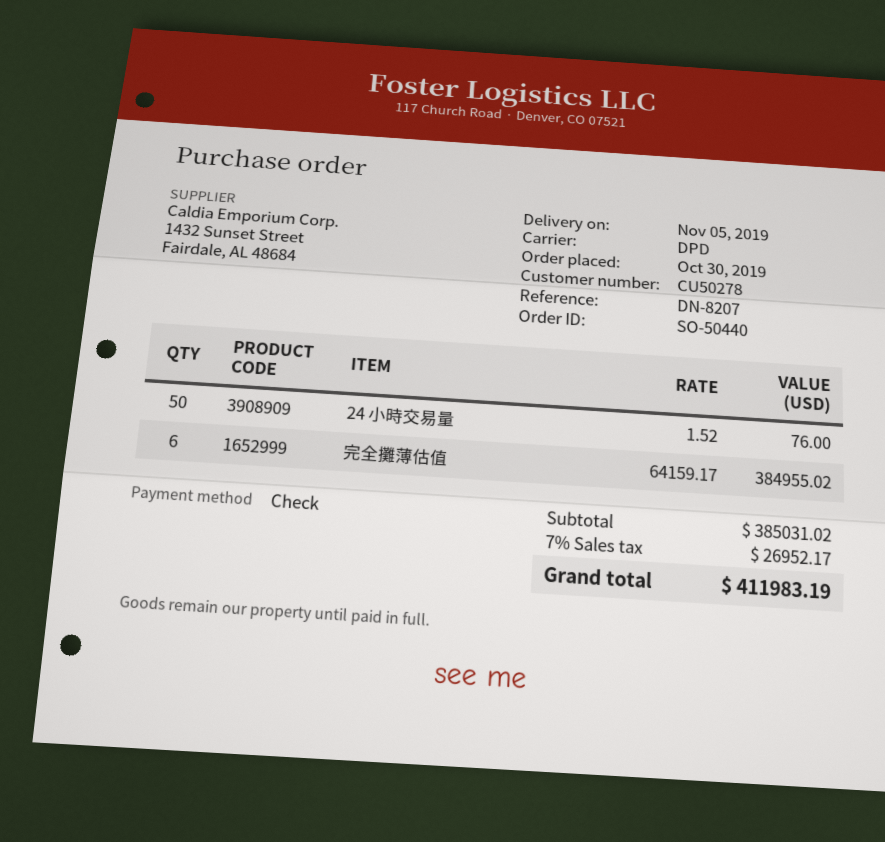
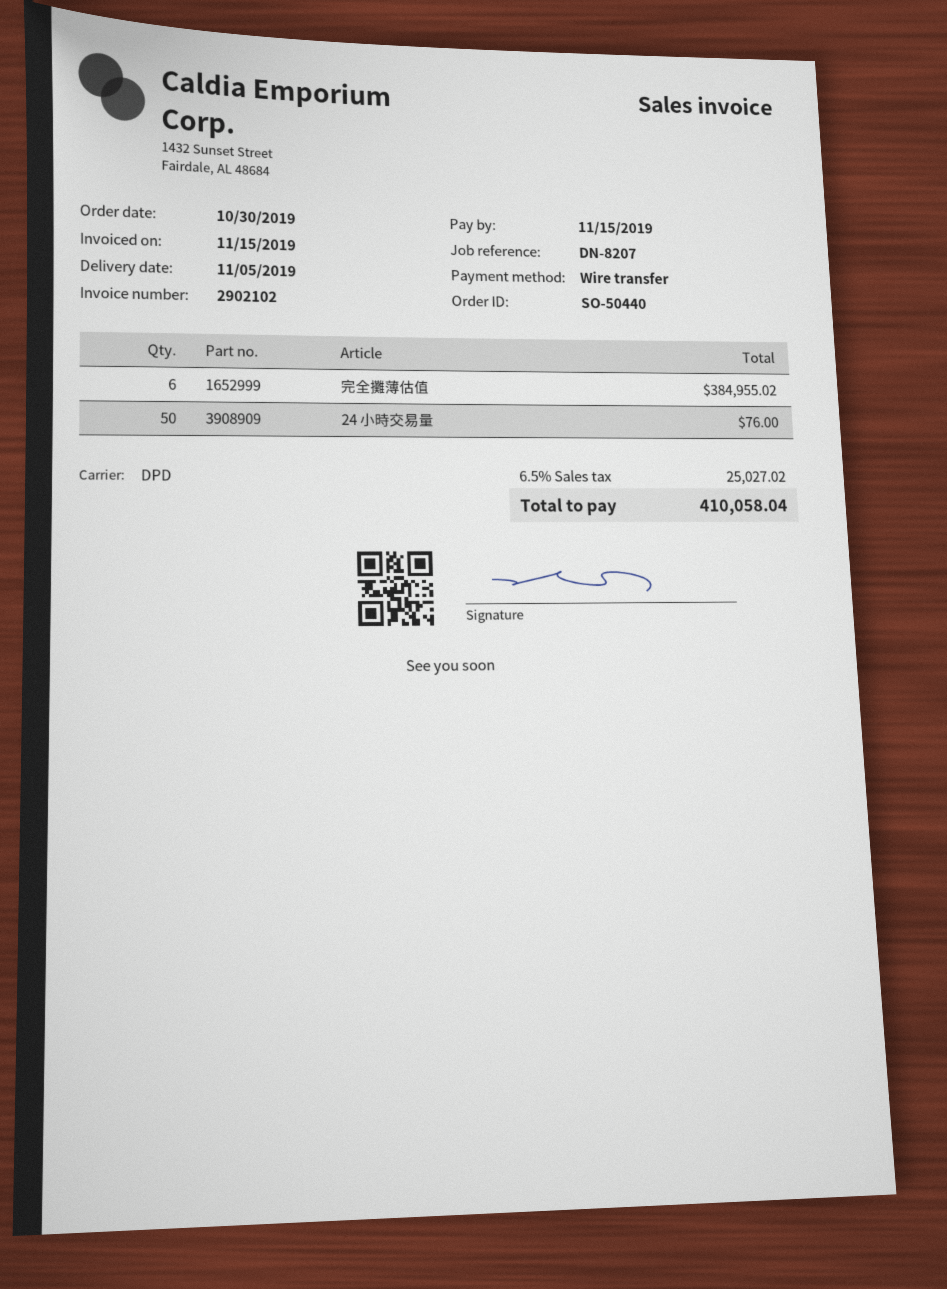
payment method: cheque -> bank transfer
tax: 7% = 26952.17 -> 6.5% = 25027.02
total: 411983.19 -> 410058.04

